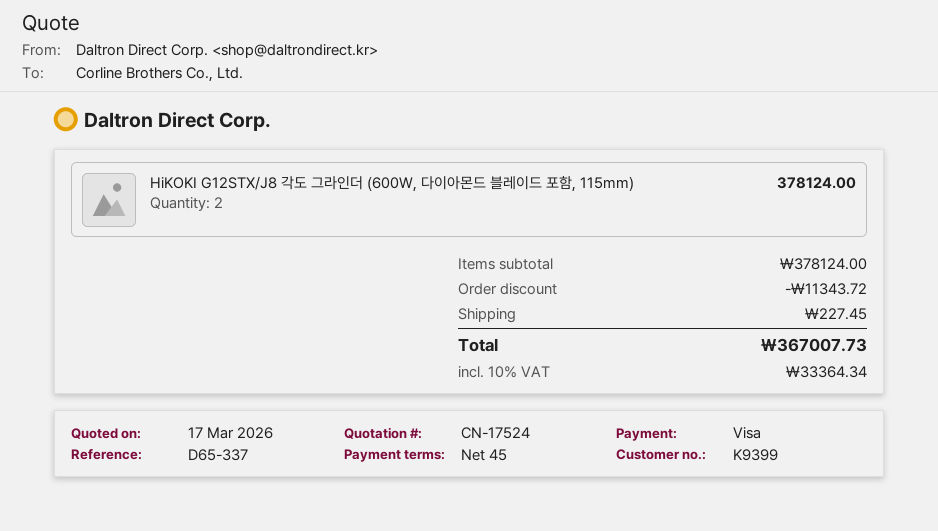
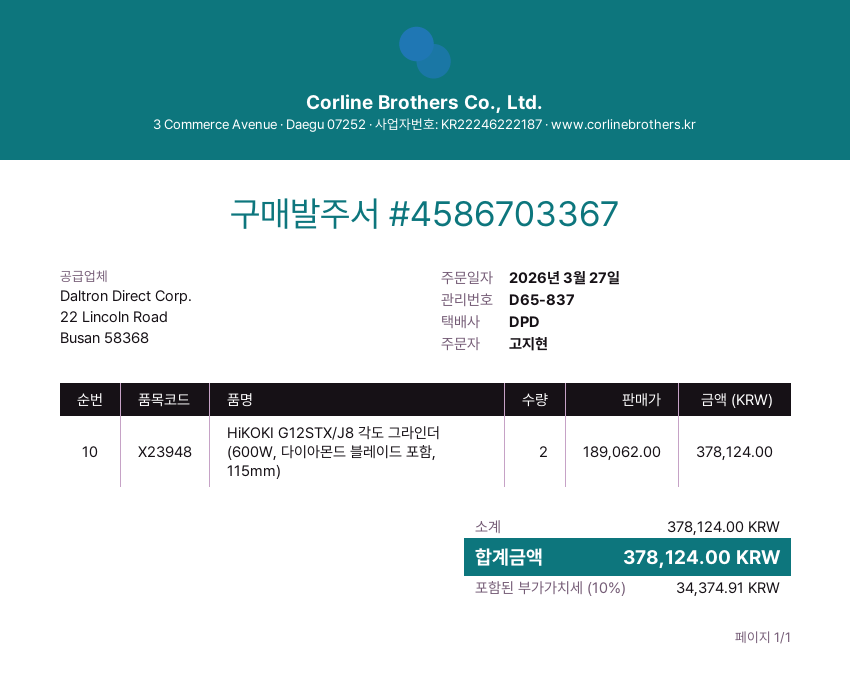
reference: D65-337 -> D65-837
discount: 11343.72 -> none
shipping: 227.45 -> none
tax: 10% = 33364.34 -> 10% = 34374.91
total: 367007.73 -> 378124.00

